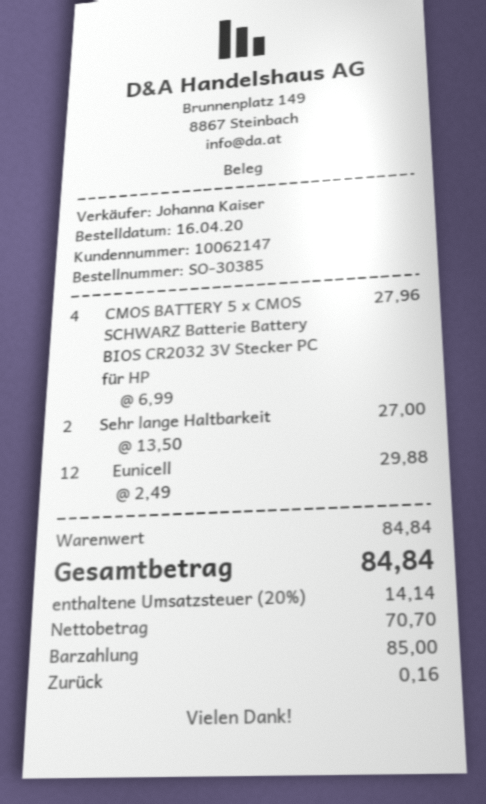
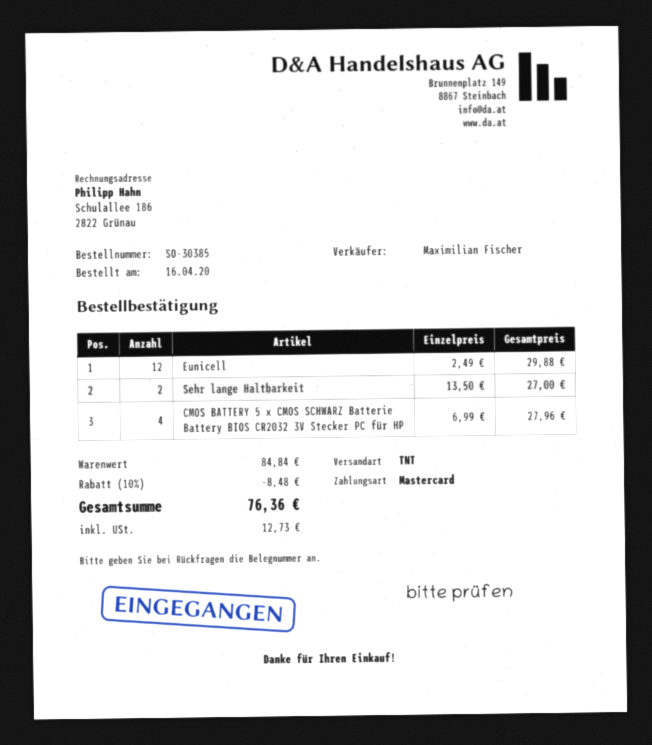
sales rep: Johanna Kaiser -> Maximilian Fischer
payment method: cash -> Mastercard
discount: none -> 10% = 8.48
tax: 14.14 -> 12.73
total: 84.84 -> 76.36

